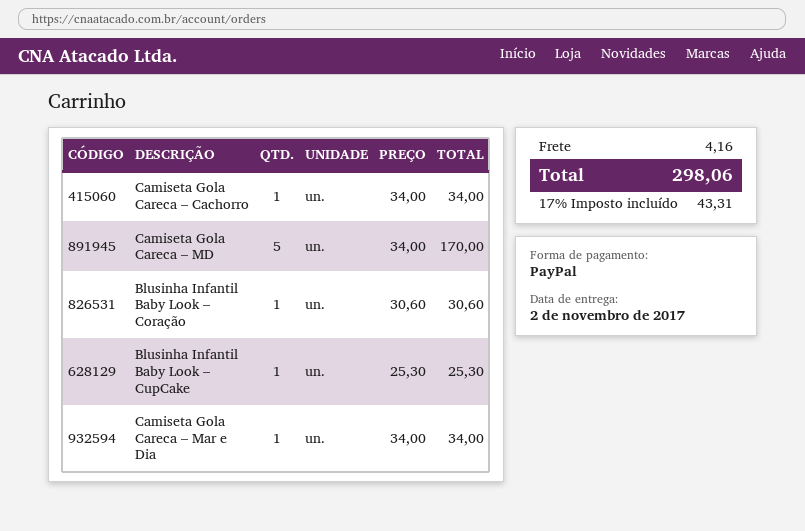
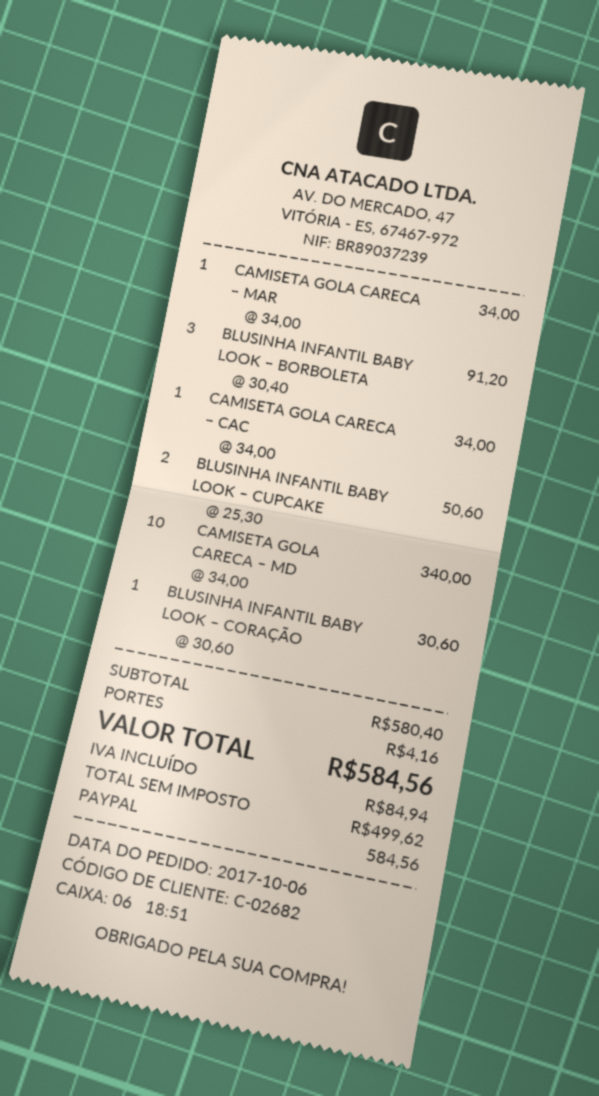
Camiseta Gola Careca – MD: 5 x 34.00 = 170.00 -> 10 x 34.00 = 340.00
Blusinha Infantil Baby Look – CupCake: 1 x 25.30 = 25.30 -> 2 x 25.30 = 50.60
BLUSINHA INFANTIL BABY LOOK – BORBOLETA: none -> 3 x 30.40 = 91.20
tax: 43.31 -> 84.94
total: 298.06 -> 584.56

